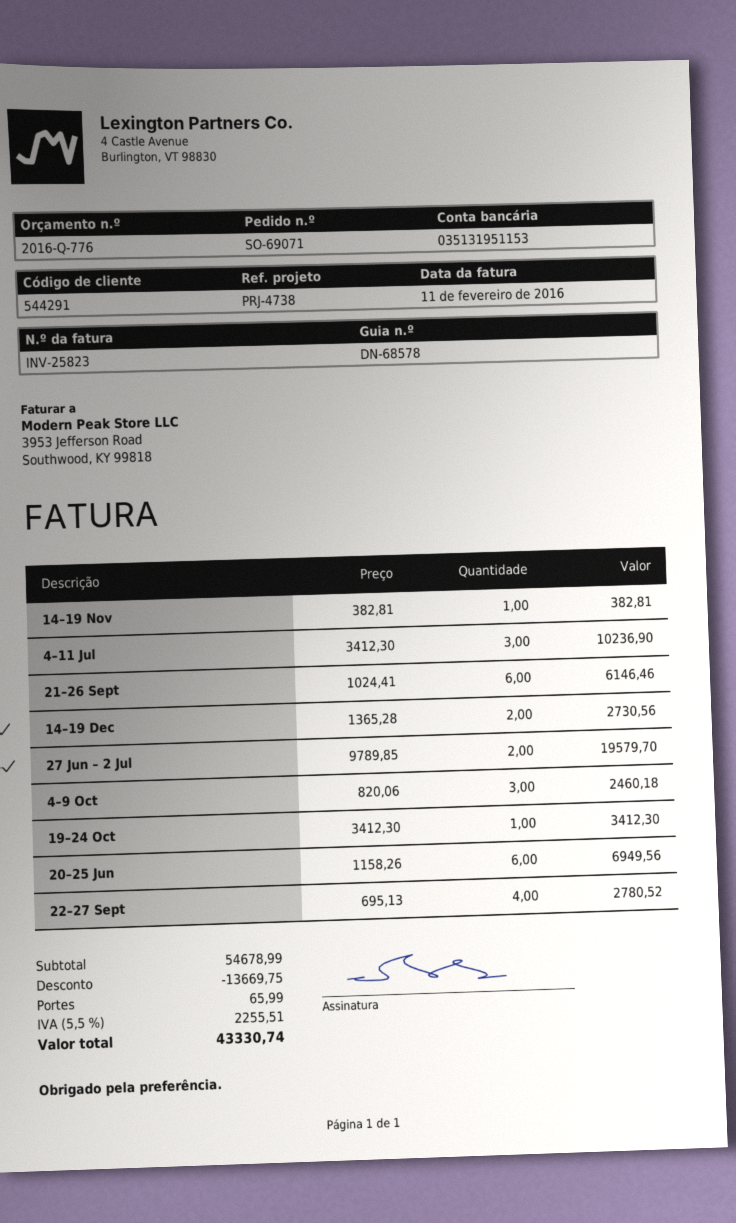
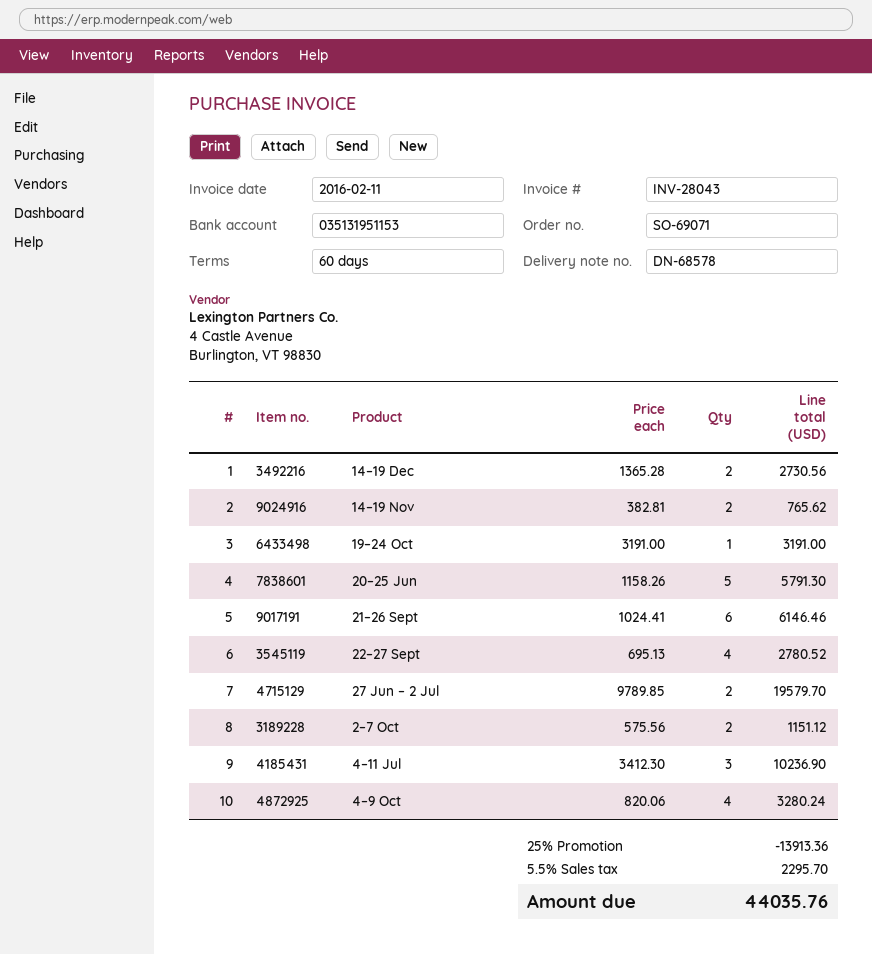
invoice number: INV-25823 -> INV-28043
14–19 Nov: 1 x 382.81 = 382.81 -> 2 x 382.81 = 765.62
4–9 Oct: 3 x 820.06 = 2460.18 -> 4 x 820.06 = 3280.24
19–24 Oct: 1 x 3412.30 = 3412.30 -> 1 x 3191.00 = 3191.00
20–25 Jun: 6 x 1158.26 = 6949.56 -> 5 x 1158.26 = 5791.30
2–7 Oct: none -> 2 x 575.56 = 1151.12
discount: 13669.75 -> 13913.36
shipping: 65.99 -> none
tax: 5.5% = 2255.51 -> 5.5% = 2295.70
total: 43330.74 -> 44035.76

